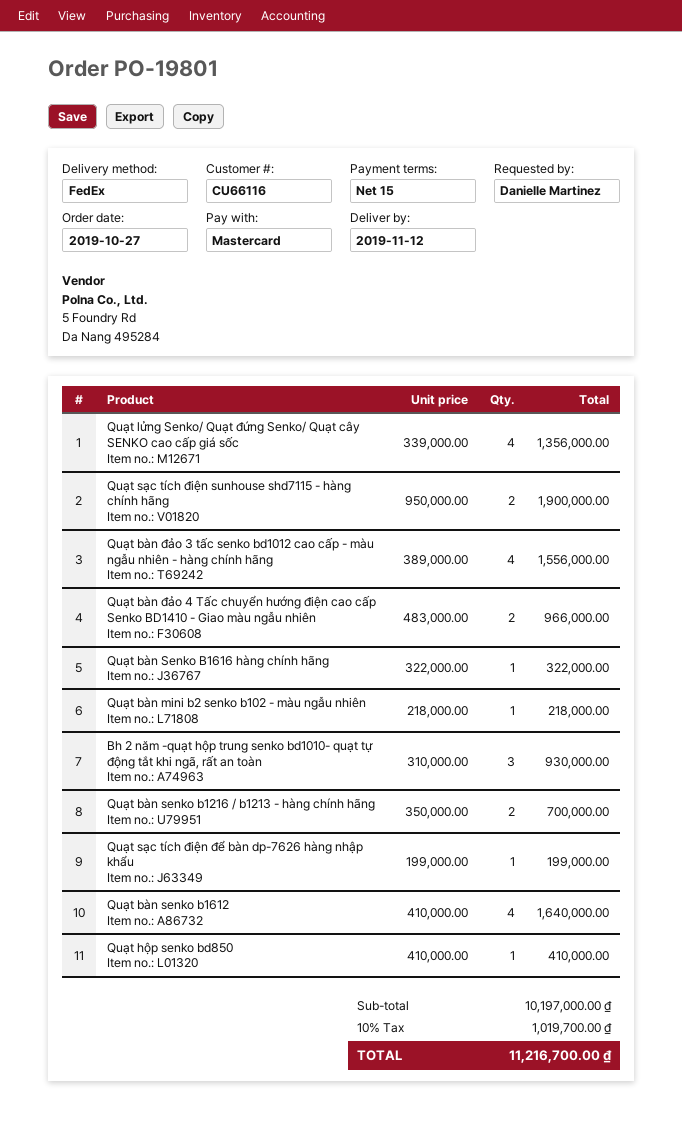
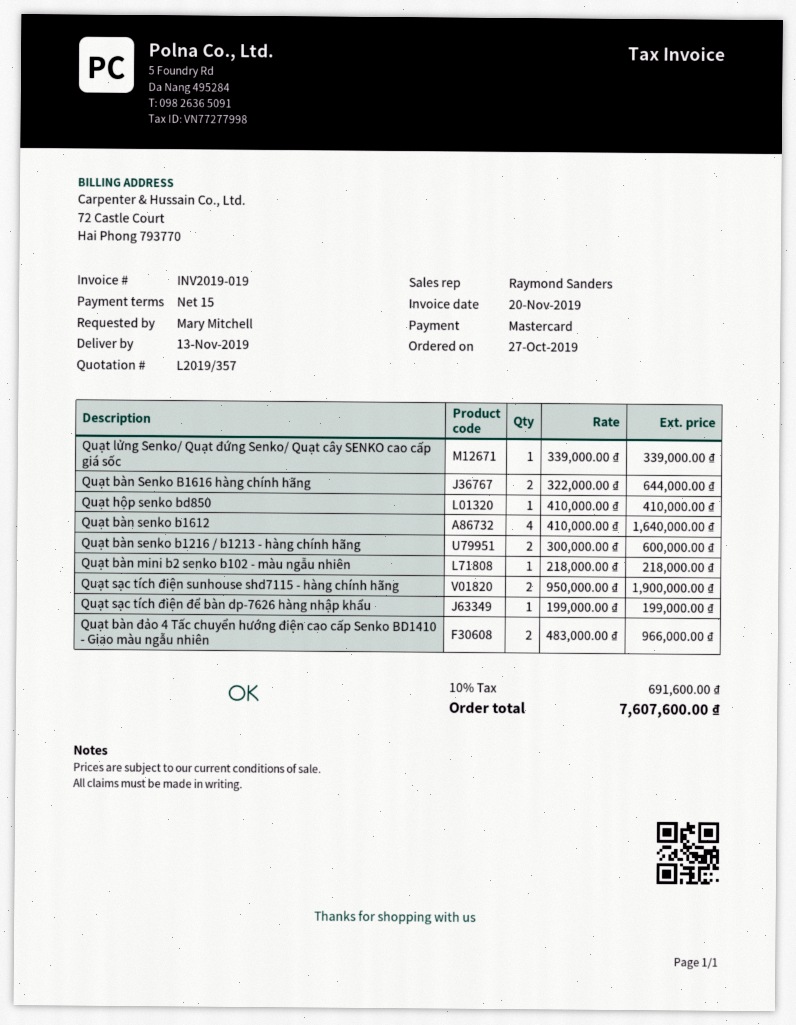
delivery date: 2019-11-12 -> 2019-11-13
ordered by: Danielle Martinez -> Mary Mitchell
Quạt lửng Senko/ Quạt đứng Senko/ Quạt cây SENKO cao cấp giá sốc: 4 x 339000.00 = 1356000.00 -> 1 x 339000.00 = 339000.00
Quạt bàn đảo 3 tấc senko bd1012 cao cấp - màu ngẫu nhiên - hàng chính hãng: 4 x 389000.00 = 1556000.00 -> none
Quạt bàn Senko B1616 hàng chính hãng: 1 x 322000.00 = 322000.00 -> 2 x 322000.00 = 644000.00
Bh 2 năm -quạt hộp trung senko bd1010- quạt tự động tắt khi ngã, rất an toàn: 3 x 310000.00 = 930000.00 -> none
Quạt bàn senko b1216 / b1213 - hàng chính hãng: 2 x 350000.00 = 700000.00 -> 2 x 300000.00 = 600000.00
tax: 10% = 1019700.00 -> 10% = 691600.00
total: 11216700.00 -> 7607600.00

